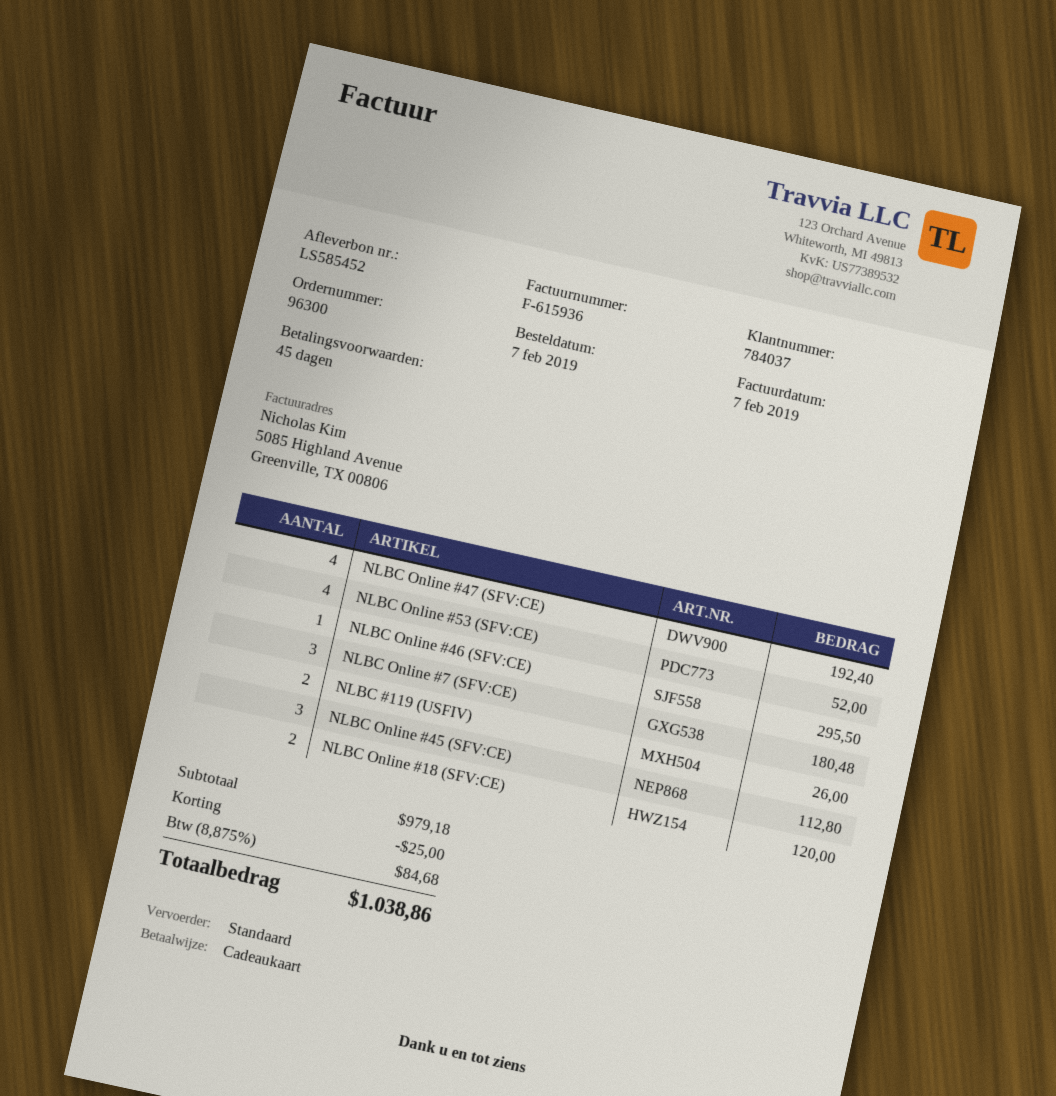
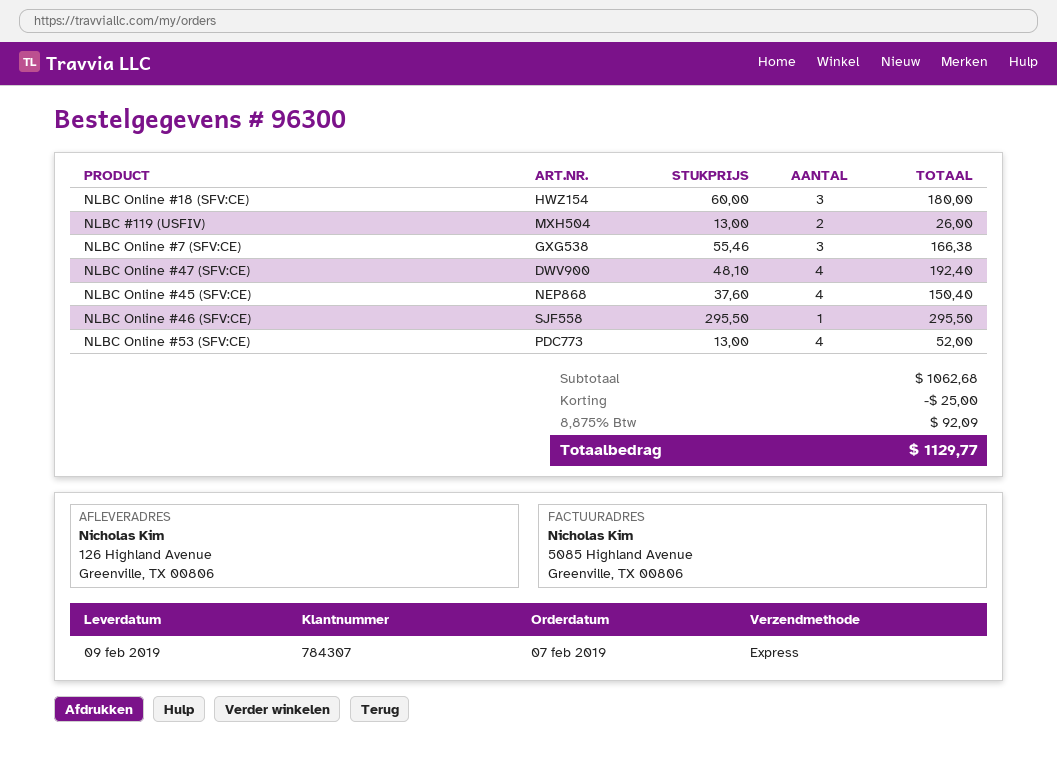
customer number: 784037 -> 784307
shipping method: standard -> express
NLBC Online #7 (SFV:CE): 3 for 180.48 -> 3 for 166.38
NLBC Online #45 (SFV:CE): 3 for 112.80 -> 4 for 150.40
NLBC Online #18 (SFV:CE): 2 for 120.00 -> 3 for 180.00
subtotal: 979.18 -> 1062.68
tax: 8.875% = 84.68 -> 8.875% = 92.09
total: 1038.86 -> 1129.77

